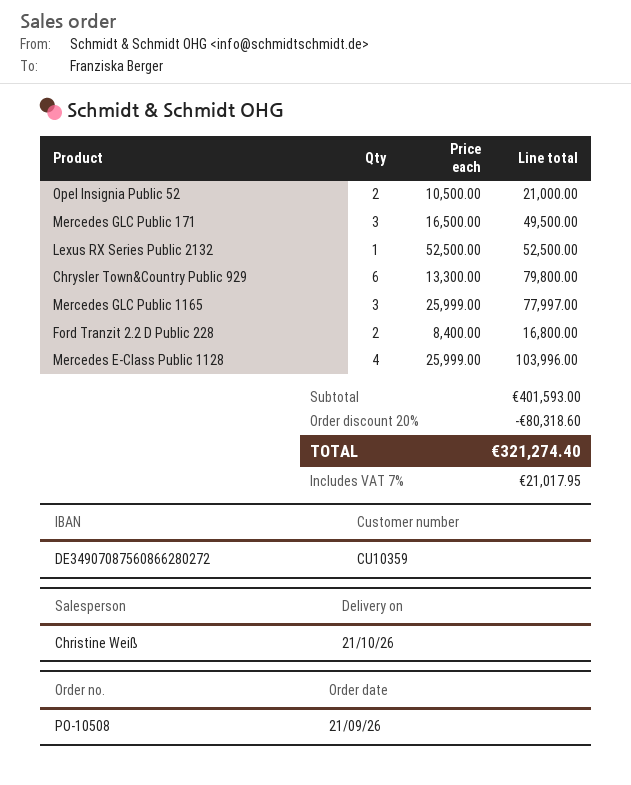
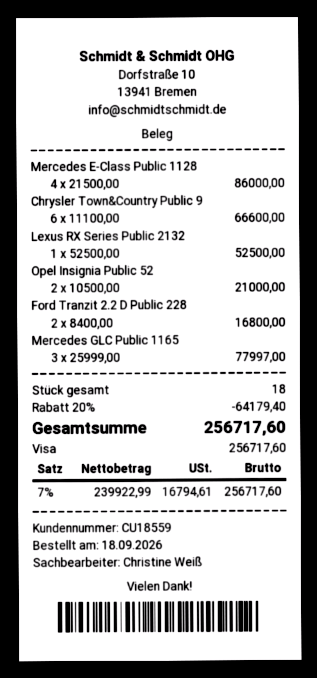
order date: 2026-09-21 -> 2026-09-18
customer number: CU10359 -> CU18559
Mercedes GLC Public 171: 3 x 16500.00 = 49500.00 -> none
Chrysler Town&Country Public 929: 6 x 13300.00 = 79800.00 -> 6 x 11100.00 = 66600.00
Mercedes E-Class Public 1128: 4 x 25999.00 = 103996.00 -> 4 x 21500.00 = 86000.00
discount: 20% = 80318.60 -> 20% = 64179.40
tax: 7% = 21017.95 -> 7% = 16794.61
total: 321274.40 -> 256717.60

